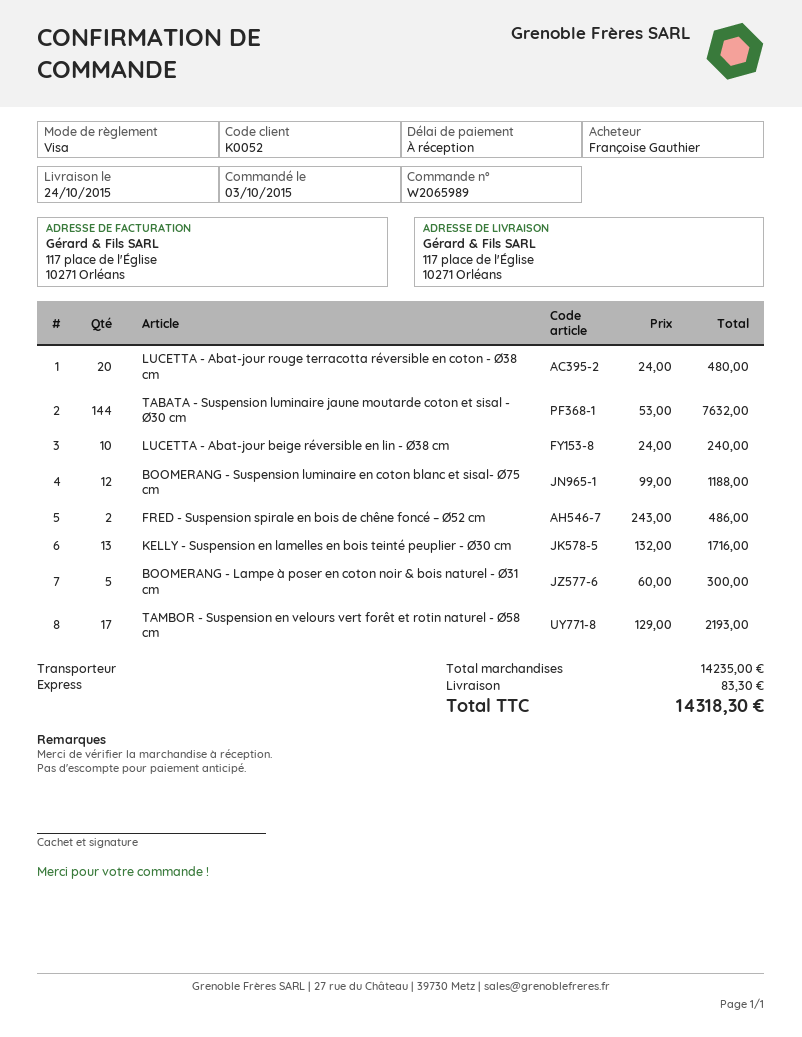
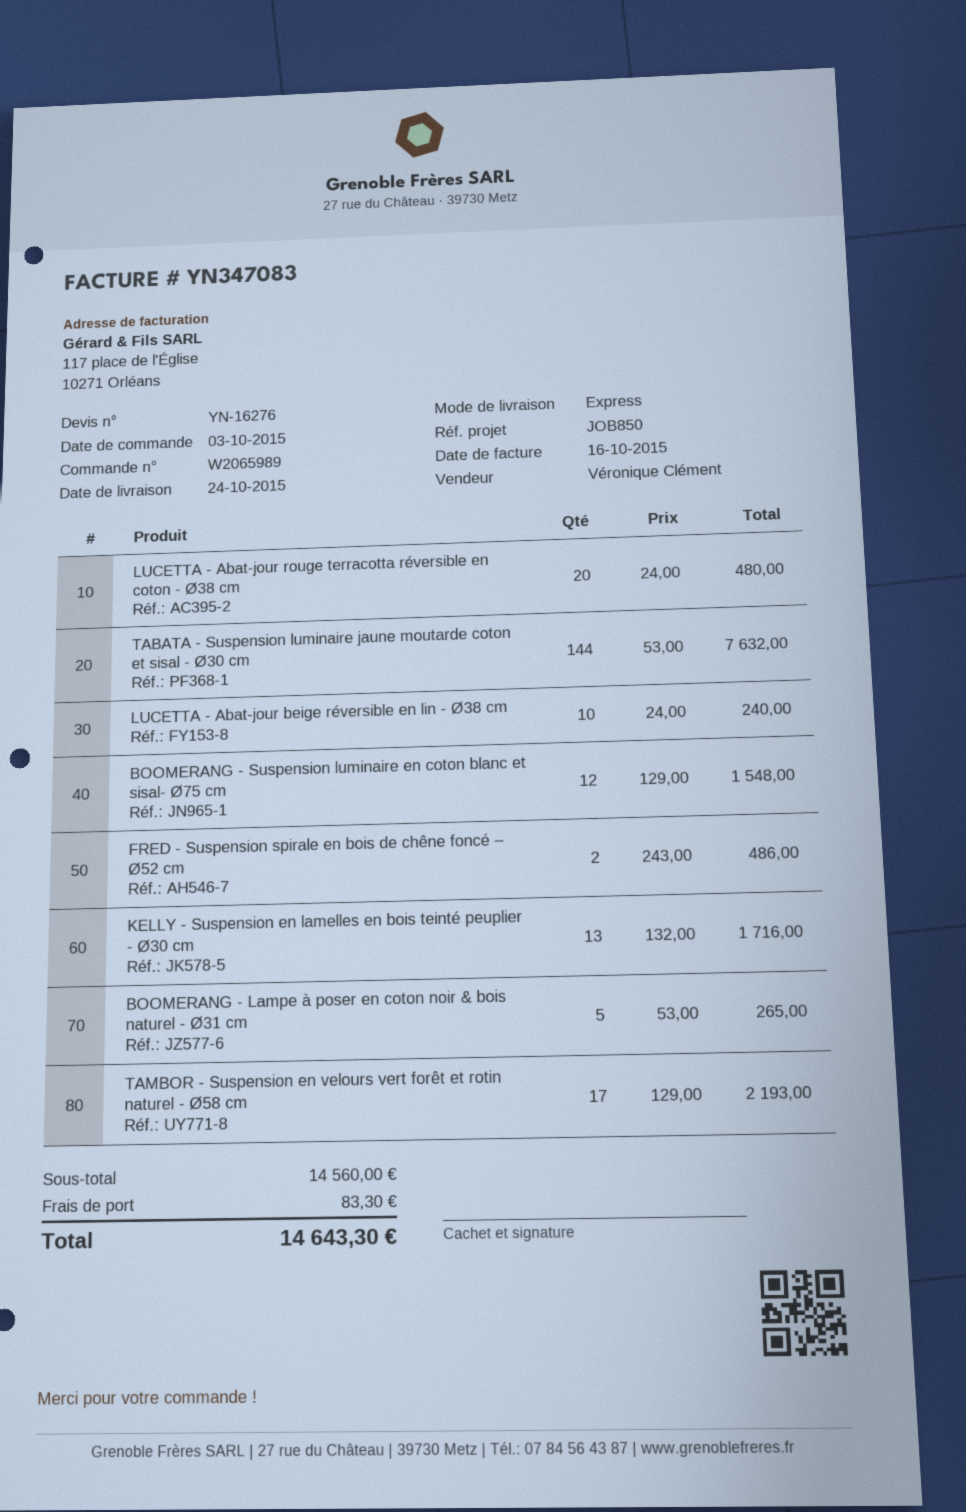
BOOMERANG - Suspension luminaire en coton blanc et sisal- Ø75 cm: 12 x 99.00 = 1188.00 -> 12 x 129.00 = 1548.00
BOOMERANG - Lampe à poser en coton noir & bois naturel - Ø31 cm: 5 x 60.00 = 300.00 -> 5 x 53.00 = 265.00
subtotal: 14235.00 -> 14560.00
total: 14318.30 -> 14643.30

